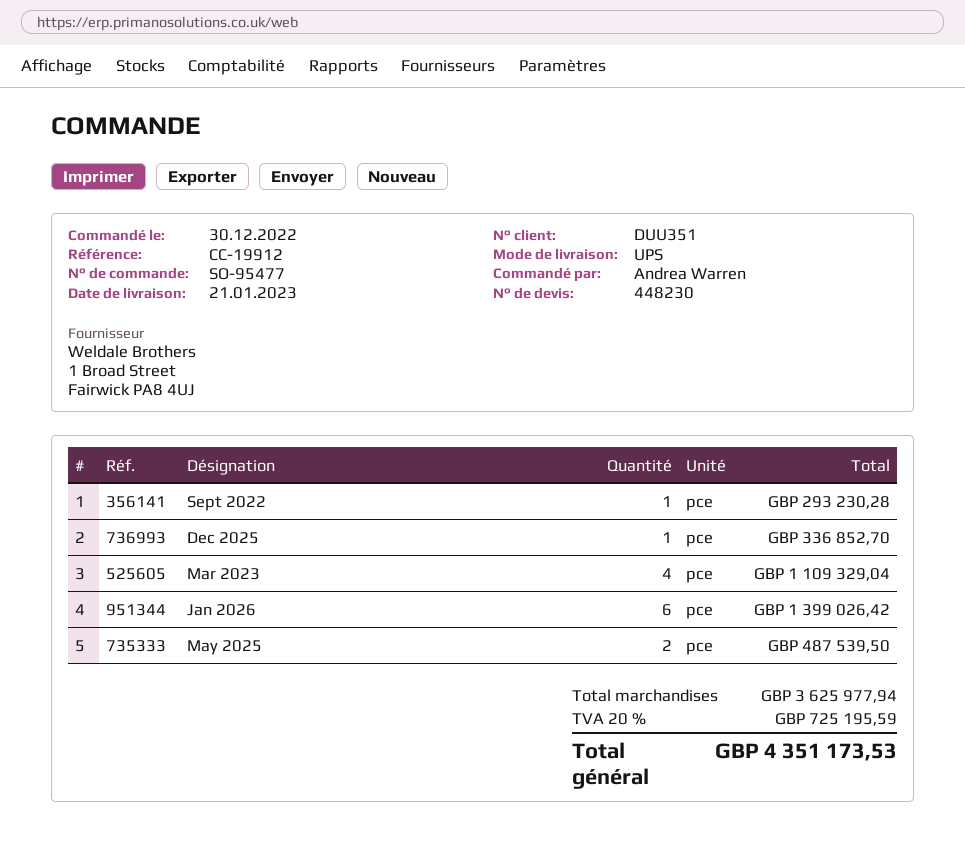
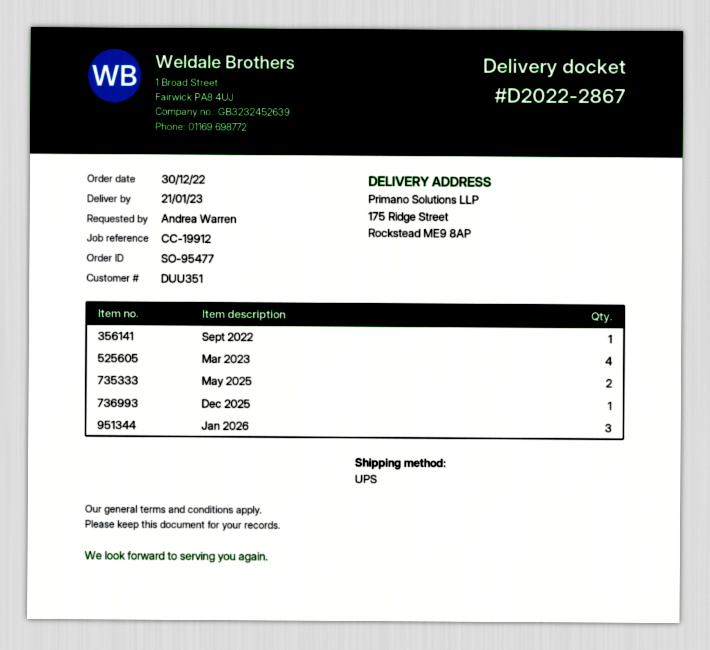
Jan 2026: 6 -> 3

